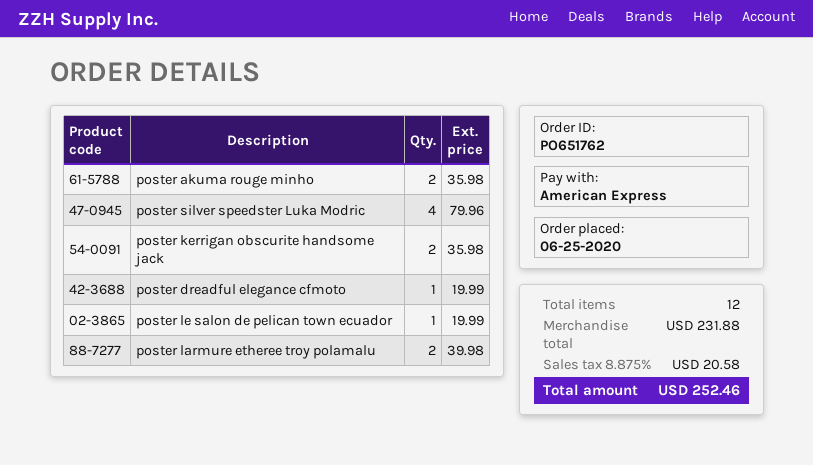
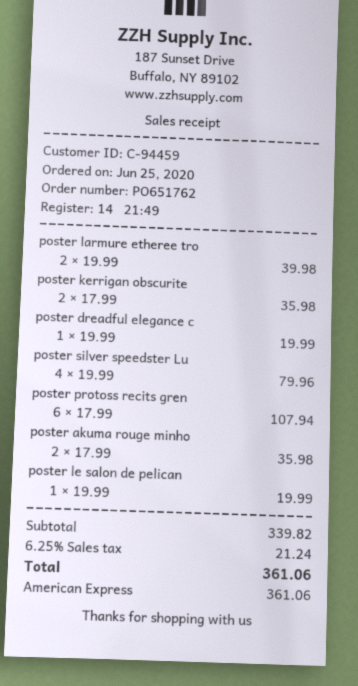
poster protoss recits gren: none -> 6 for 107.94
subtotal: 231.88 -> 339.82
tax: 8.875% = 20.58 -> 6.25% = 21.24
total: 252.46 -> 361.06

